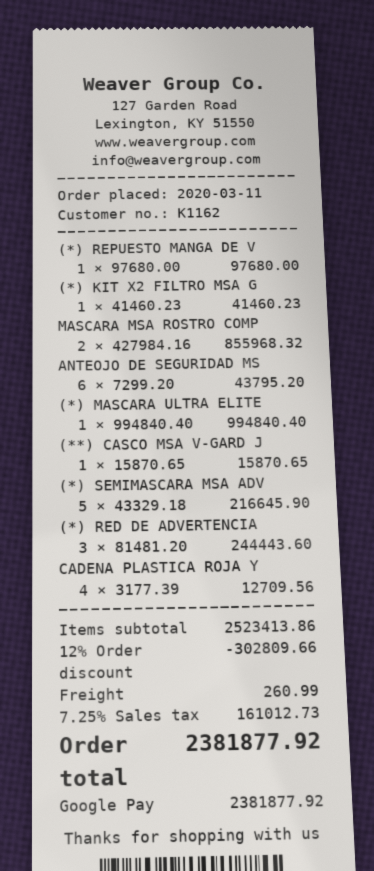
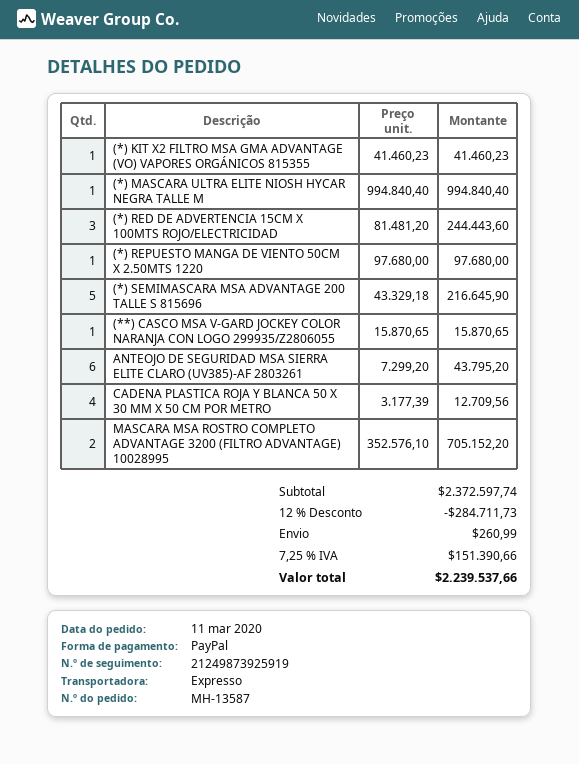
payment method: Google Pay -> PayPal
MASCARA MSA ROSTRO COMP: 2 x 427984.16 = 855968.32 -> 2 x 352576.10 = 705152.20
subtotal: 2523413.86 -> 2372597.74
discount: 12% = 302809.66 -> 12% = 284711.73
tax: 7.25% = 161012.73 -> 7.25% = 151390.66
total: 2381877.92 -> 2239537.66

